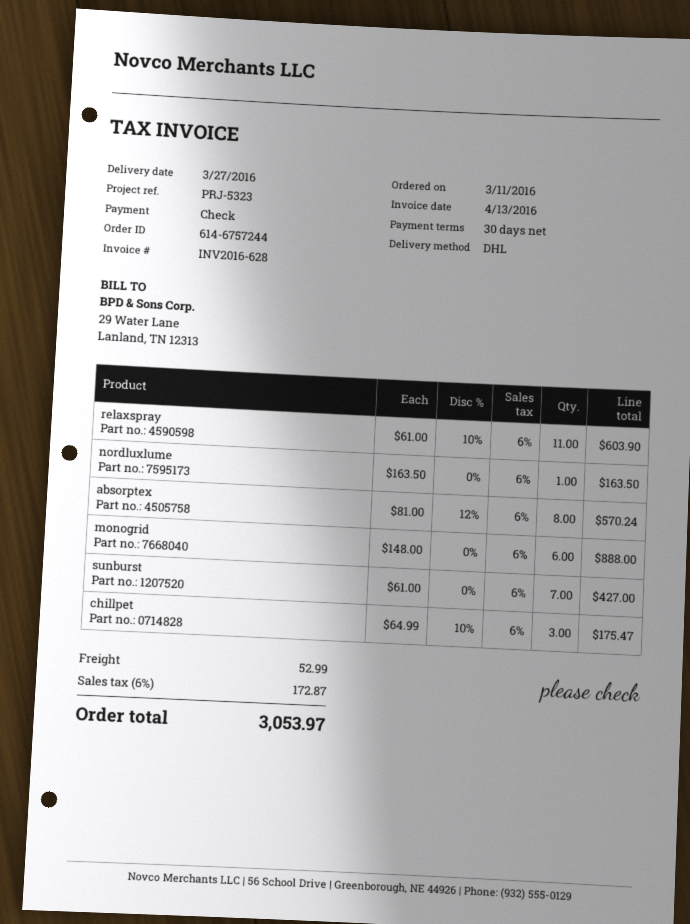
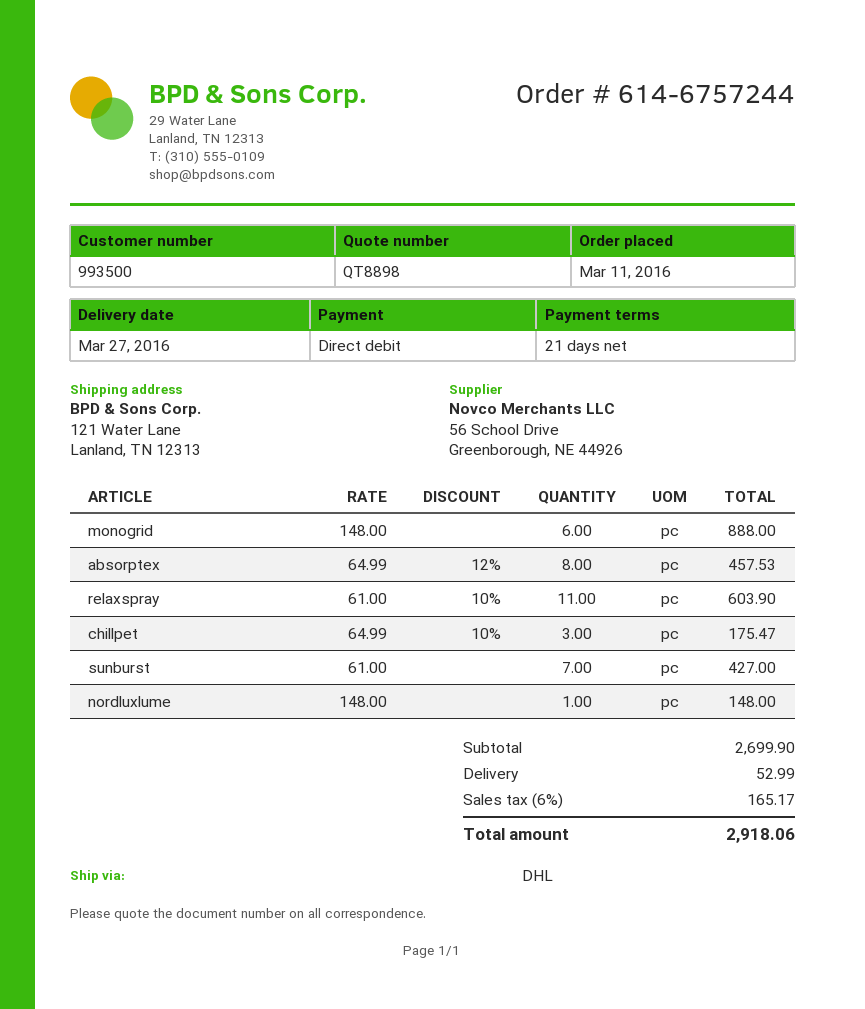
payment terms: 30 days -> 21 days
payment method: cheque -> direct debit
nordluxlume: 1 x 163.50 = 163.50 -> 1 x 148.00 = 148.00
absorptex: 8 x 81.00 - 12% = 570.24 -> 8 x 64.99 - 12% = 457.53
tax: 6% = 172.87 -> 6% = 165.17
total: 3053.97 -> 2918.06

